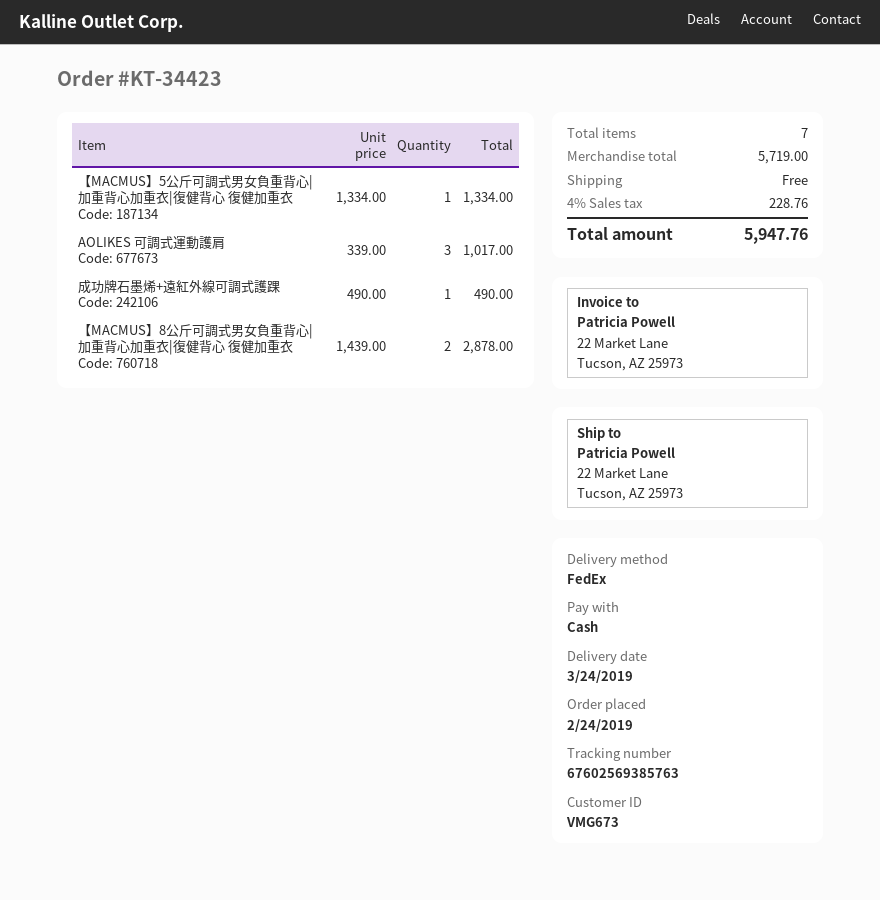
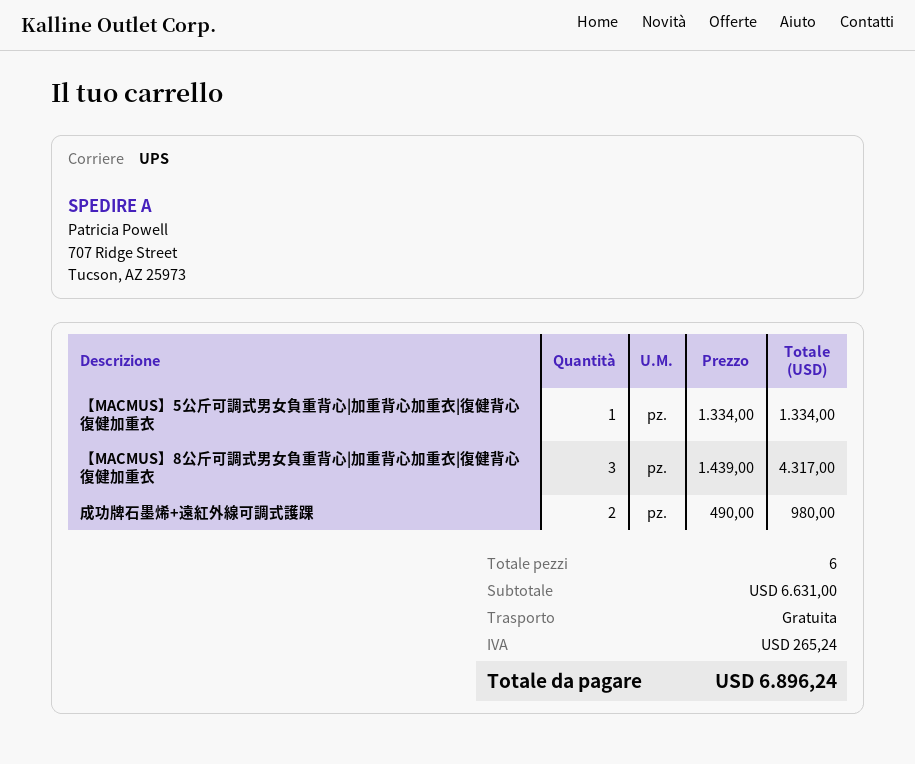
shipping method: FedEx -> UPS
ship to: 22 Market Lane, Tucson, AZ 25973 -> 707 Ridge Street, Tucson, AZ 25973
AOLIKES 可調式運動護肩: 3 x 339.00 = 1017.00 -> none
成功牌石墨烯+遠紅外線可調式護踝: 1 x 490.00 = 490.00 -> 2 x 490.00 = 980.00
【MACMUS】8公斤可調式男女負重背心|加重背心加重衣|復健背心 復健加重衣: 2 x 1439.00 = 2878.00 -> 3 x 1439.00 = 4317.00
total quantity: 7 -> 6
subtotal: 5719.00 -> 6631.00
tax: 228.76 -> 265.24
total: 5947.76 -> 6896.24

